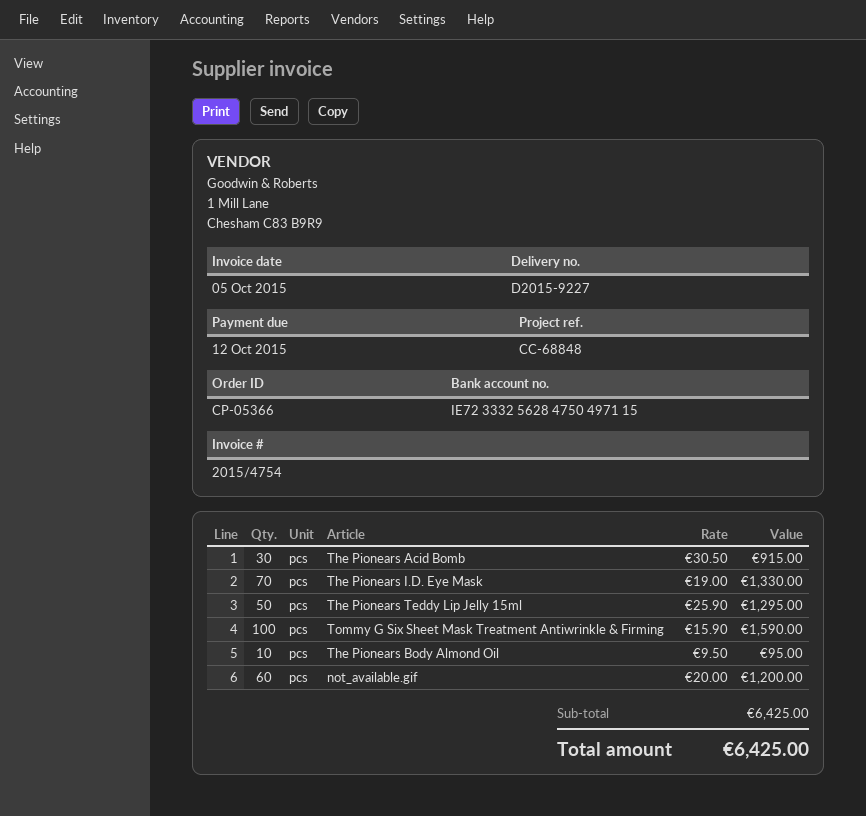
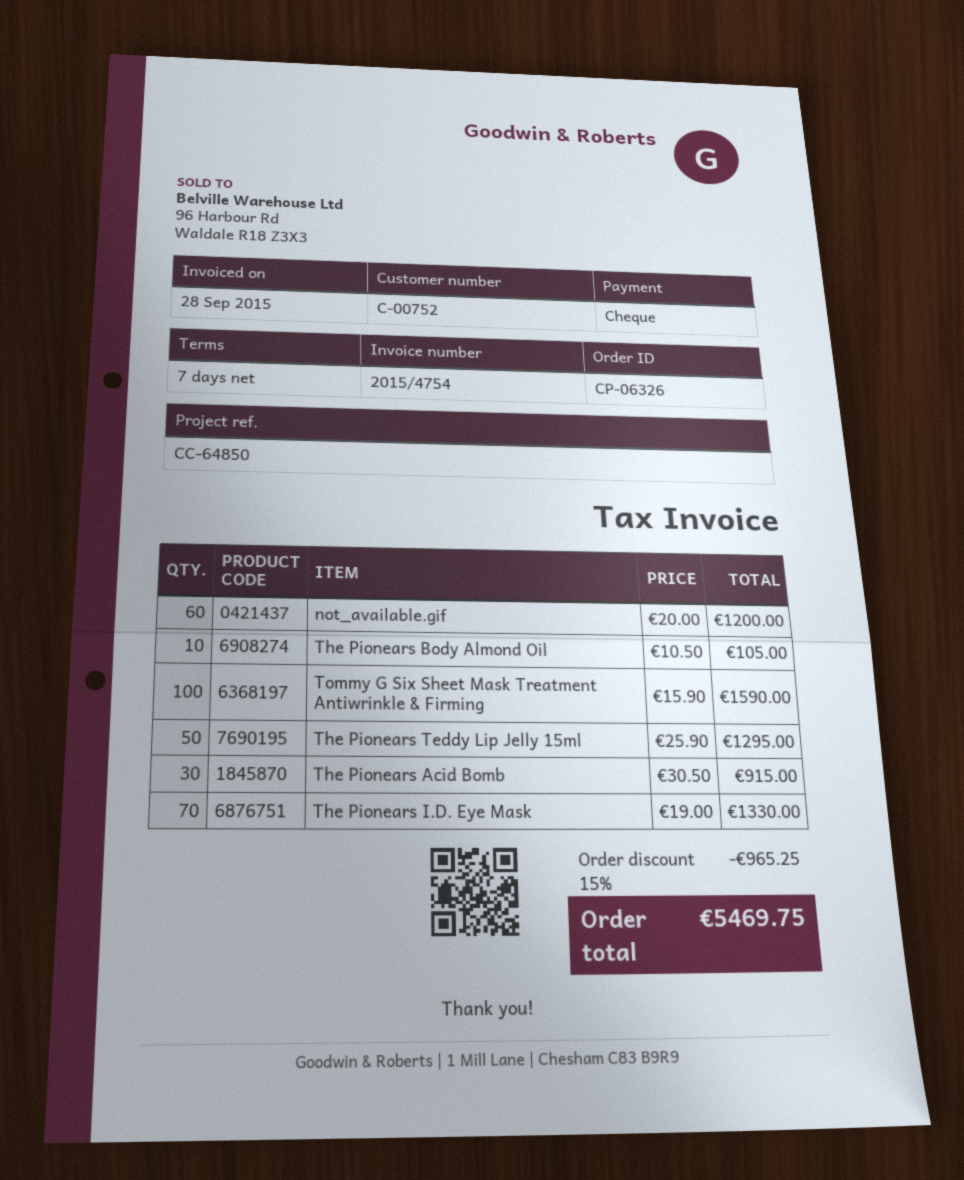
order number: CP-05366 -> CP-06326
invoice date: 2015-10-05 -> 2015-09-28
reference: CC-68848 -> CC-64850
The Pionears Body Almond Oil: 10 x 9.50 = 95.00 -> 10 x 10.50 = 105.00
discount: none -> 15% = 965.25
total: 6425.00 -> 5469.75

